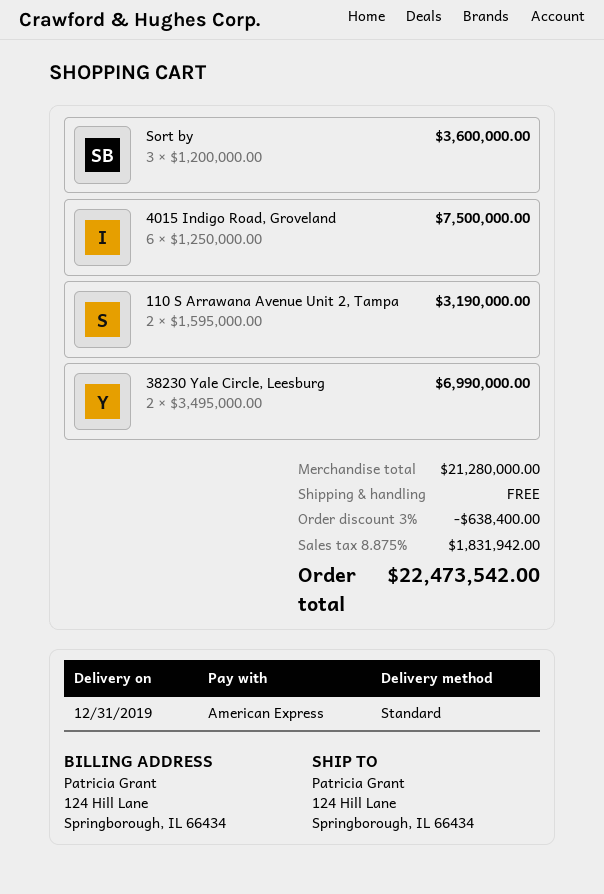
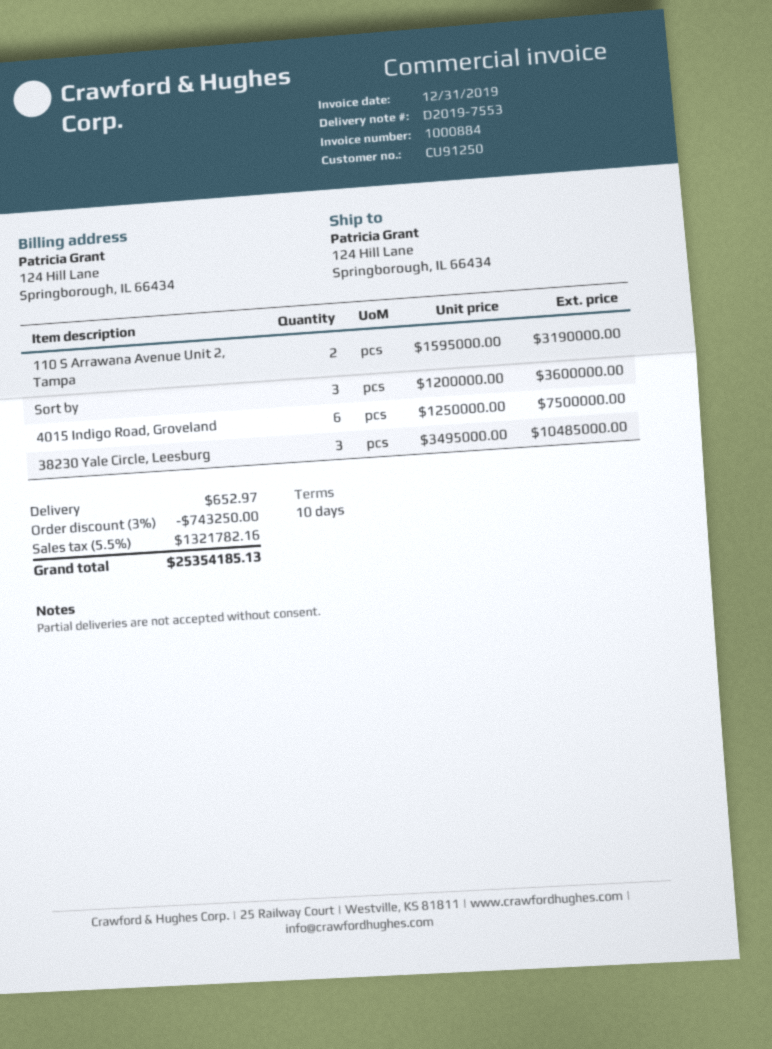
38230 Yale Circle, Leesburg: 2 x 3495000.00 = 6990000.00 -> 3 x 3495000.00 = 10485000.00
discount: 3% = 638400.00 -> 3% = 743250.00
shipping: 0.00 -> 652.97
tax: 8.875% = 1831942.00 -> 5.5% = 1321782.16
total: 22473542.00 -> 25354185.13

